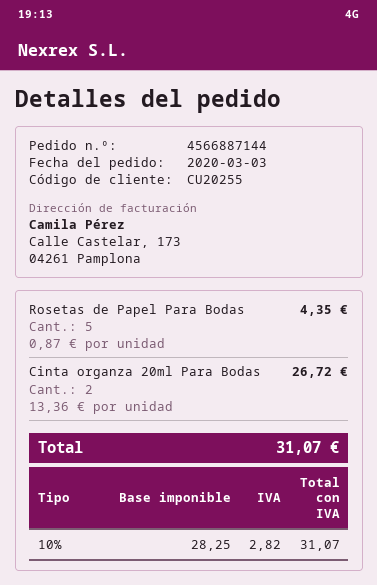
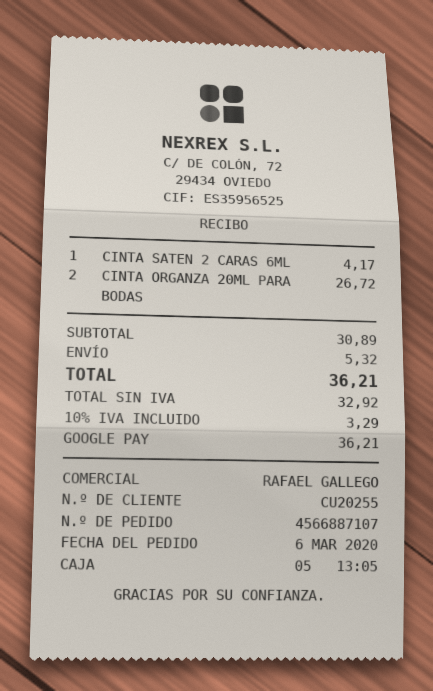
order number: 4566887144 -> 4566887107
order date: 2020-03-03 -> 2020-03-06
Rosetas de Papel Para Bodas: 5 for 4.35 -> none
CINTA SATEN 2 CARAS 6ML: none -> 1 for 4.17
shipping: none -> 5.32
net: 28.25 -> 32.92
tax: 10% = 2.82 -> 10% = 3.29
total: 31.07 -> 36.21

